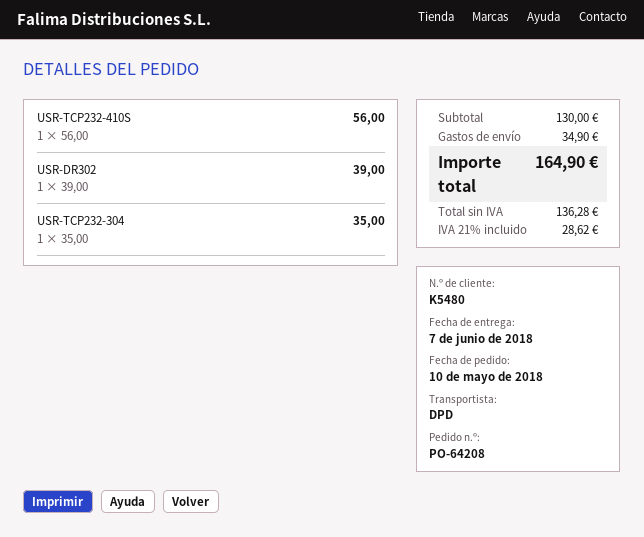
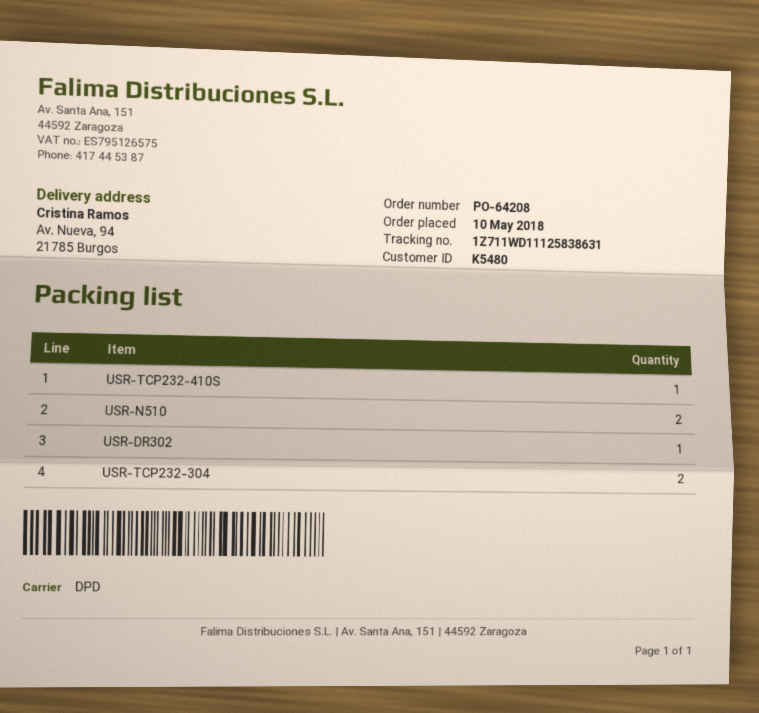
USR-TCP232-304: 1 -> 2
USR-N510: none -> 2

